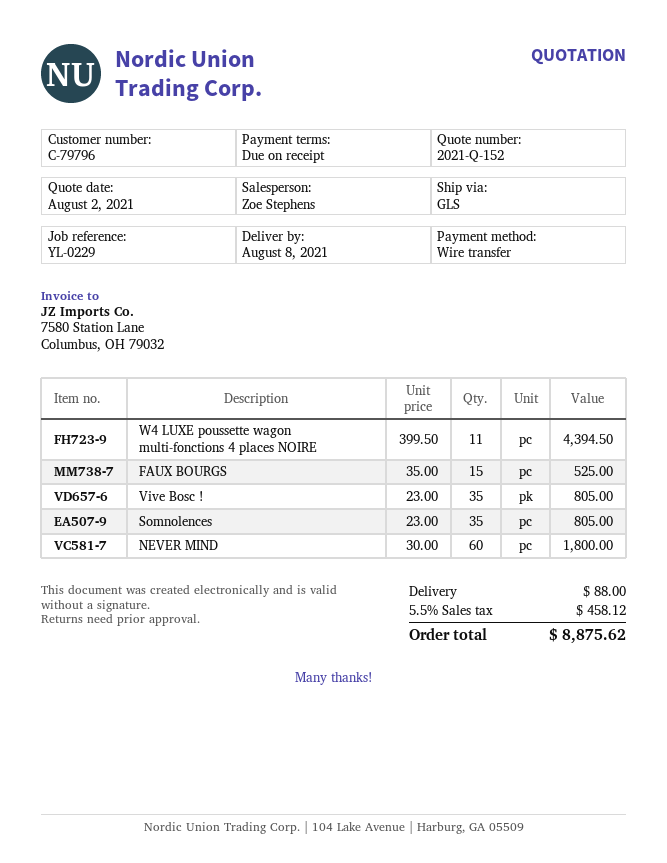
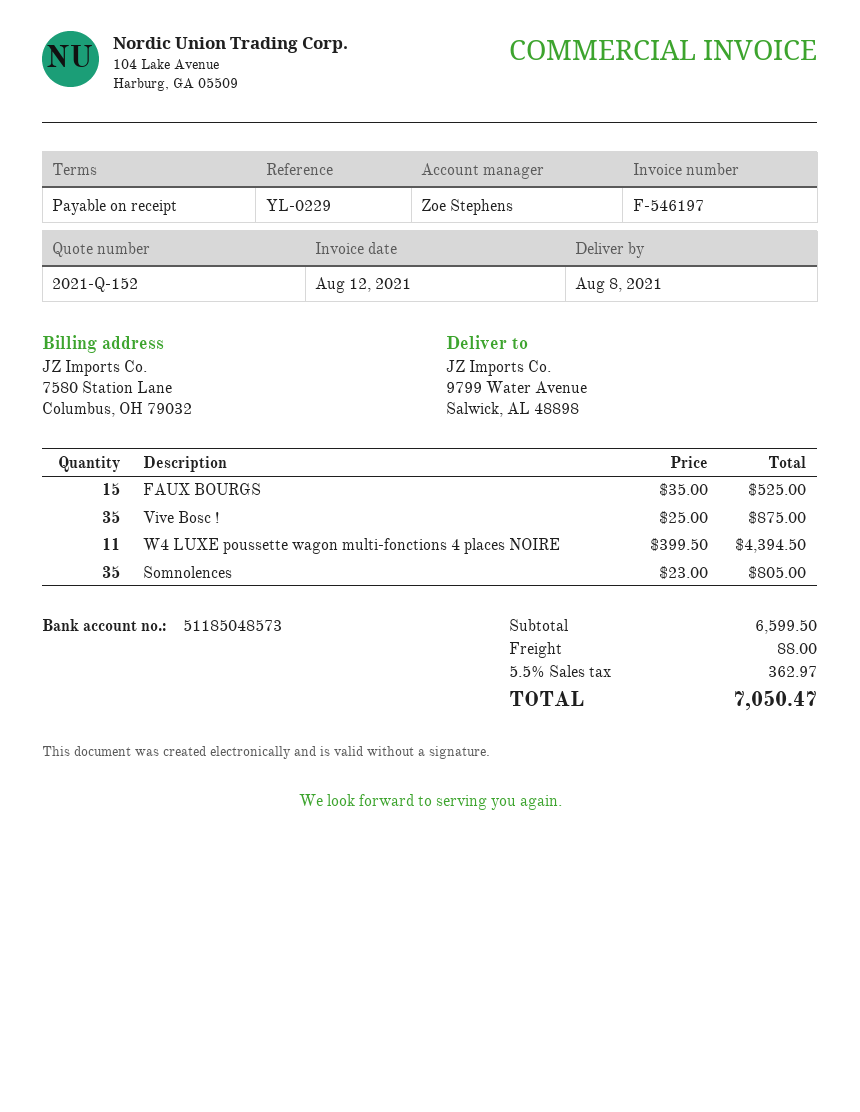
Vive Bosc !: 35 x 23.00 = 805.00 -> 35 x 25.00 = 875.00
NEVER MIND: 60 x 30.00 = 1800.00 -> none
tax: 5.5% = 458.12 -> 5.5% = 362.97
total: 8875.62 -> 7050.47

